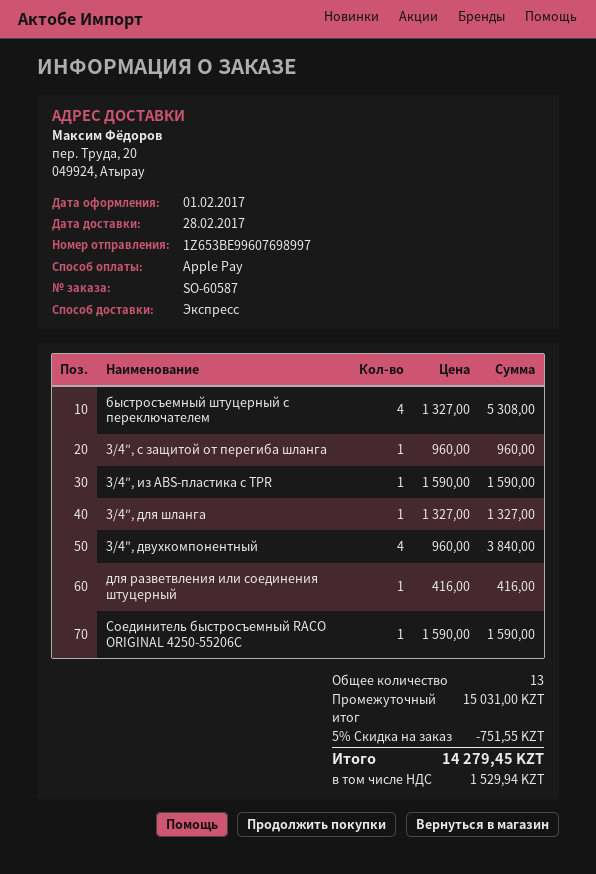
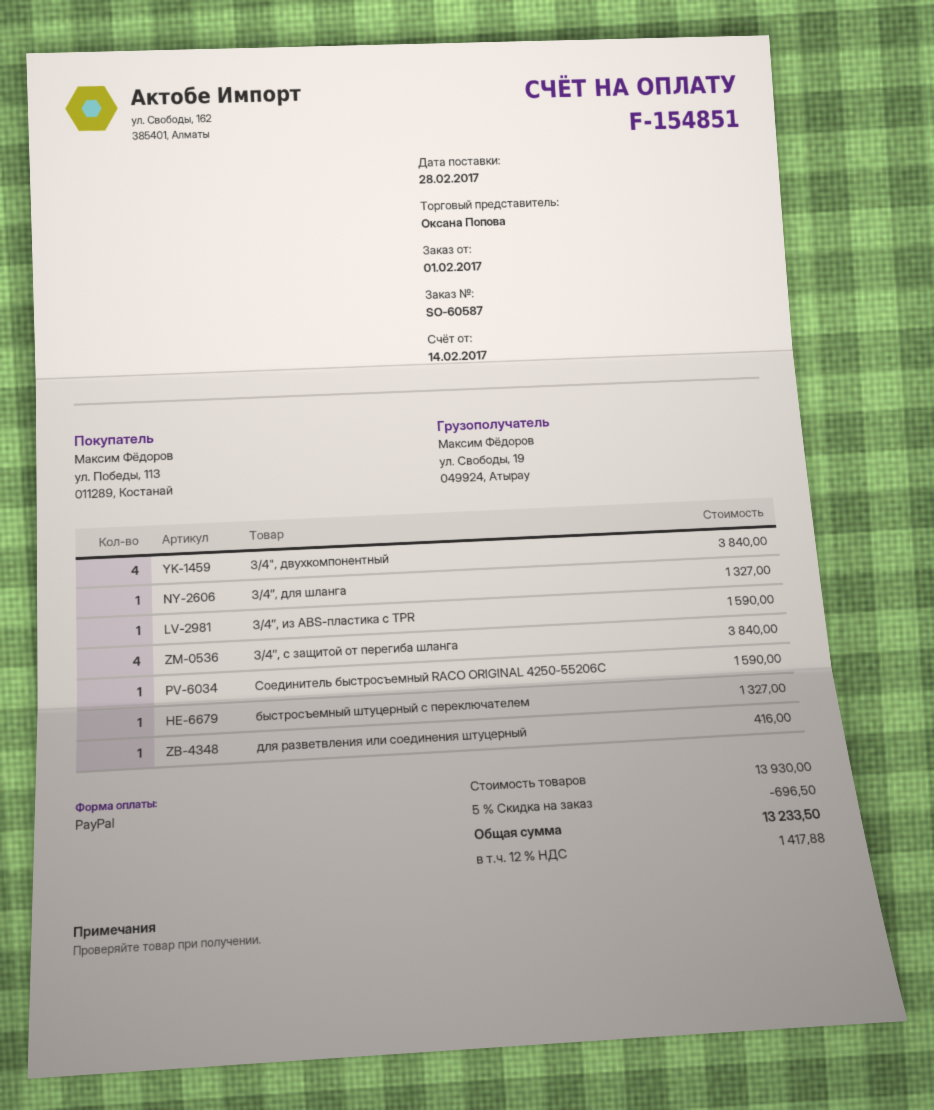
payment method: Apple Pay -> PayPal
ship to: пер. Труда, 20, 049924, Атырау -> ул. Свободы, 19, 049924, Атырау
быстросъемный штуцерный с переключателем: 4 for 5308.00 -> 1 for 1327.00
3/4″, с защитой от перегиба шланга: 1 for 960.00 -> 4 for 3840.00
subtotal: 15031.00 -> 13930.00
discount: 5% = 751.55 -> 5% = 696.50
tax: 1529.94 -> 1417.88
total: 14279.45 -> 13233.50

